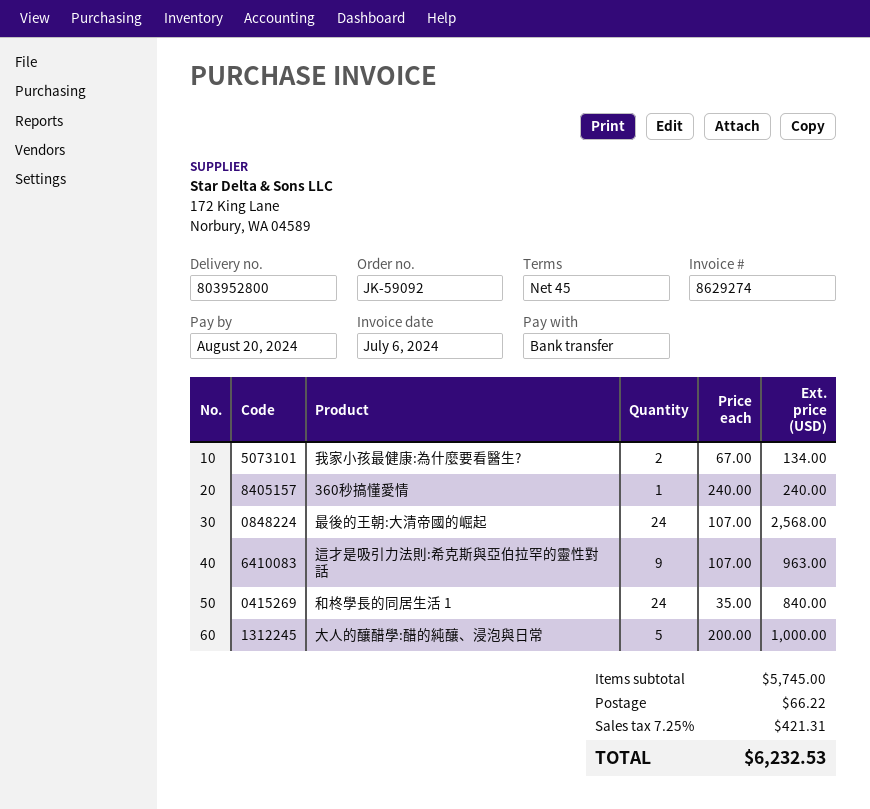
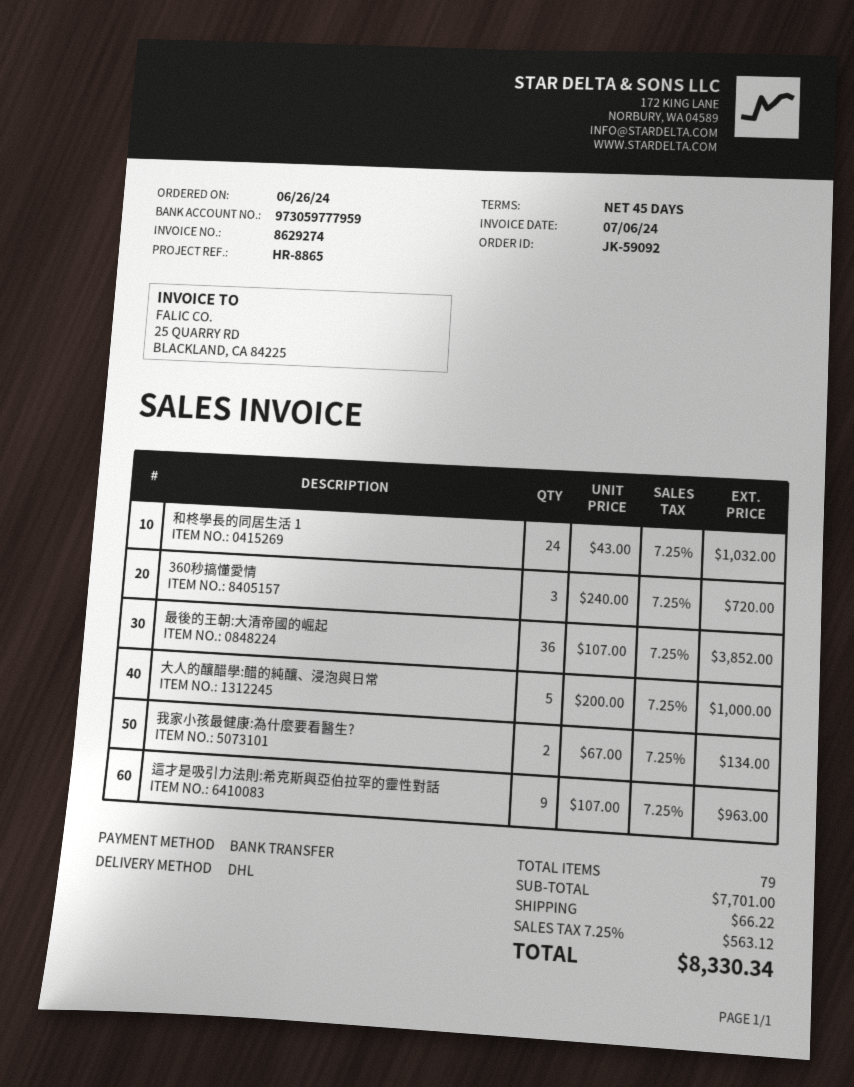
360秒搞懂愛情: 1 x 240.00 = 240.00 -> 3 x 240.00 = 720.00
最後的王朝:大清帝國的崛起: 24 x 107.00 = 2568.00 -> 36 x 107.00 = 3852.00
和柊學長的同居生活 1: 24 x 35.00 = 840.00 -> 24 x 43.00 = 1032.00
subtotal: 5745.00 -> 7701.00
tax: 7.25% = 421.31 -> 7.25% = 563.12
total: 6232.53 -> 8330.34

